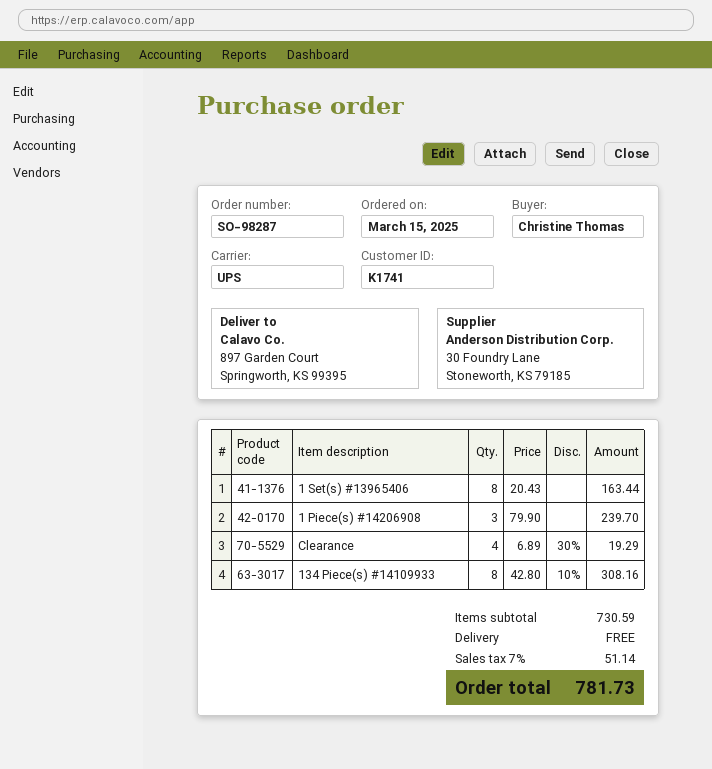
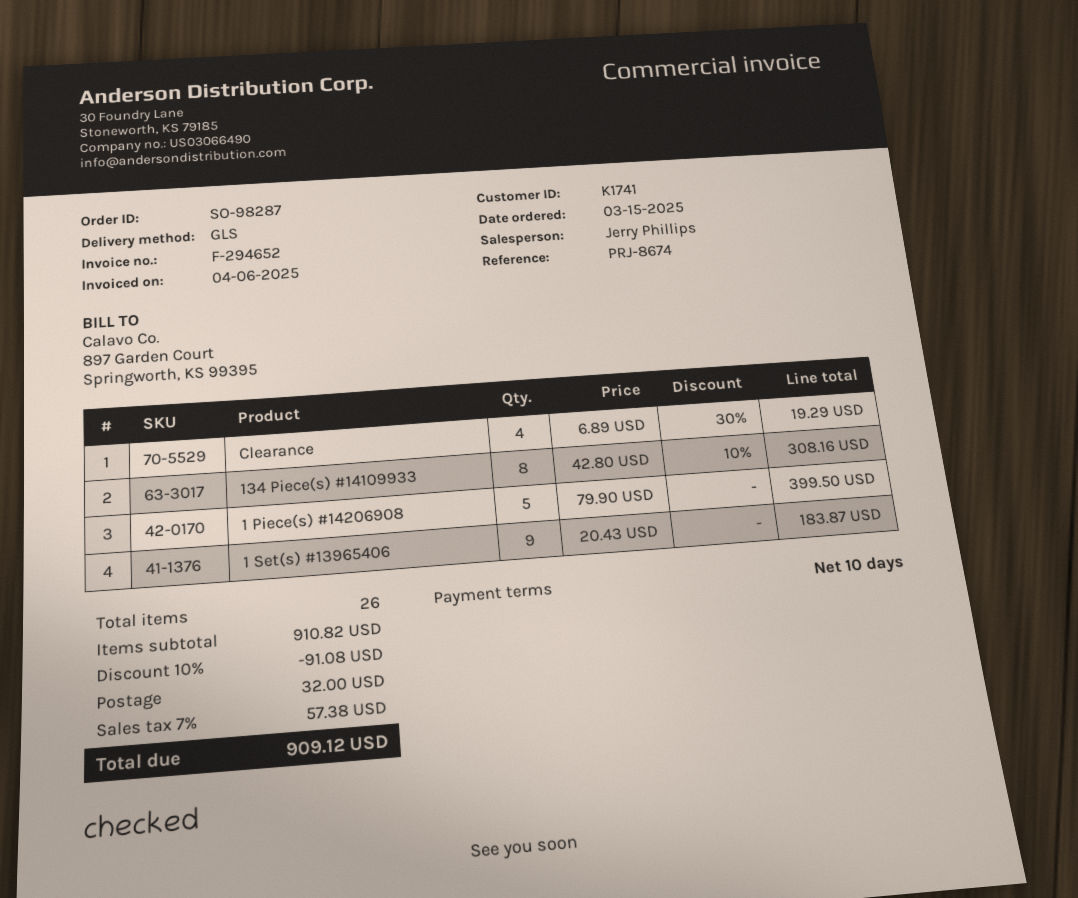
shipping method: UPS -> GLS
1 Set(s) #13965406: 8 x 20.43 = 163.44 -> 9 x 20.43 = 183.87
1 Piece(s) #14206908: 3 x 79.90 = 239.70 -> 5 x 79.90 = 399.50
subtotal: 730.59 -> 910.82
discount: none -> 10% = 91.08
shipping: 0.00 -> 32.00
tax: 7% = 51.14 -> 7% = 57.38
total: 781.73 -> 909.12

